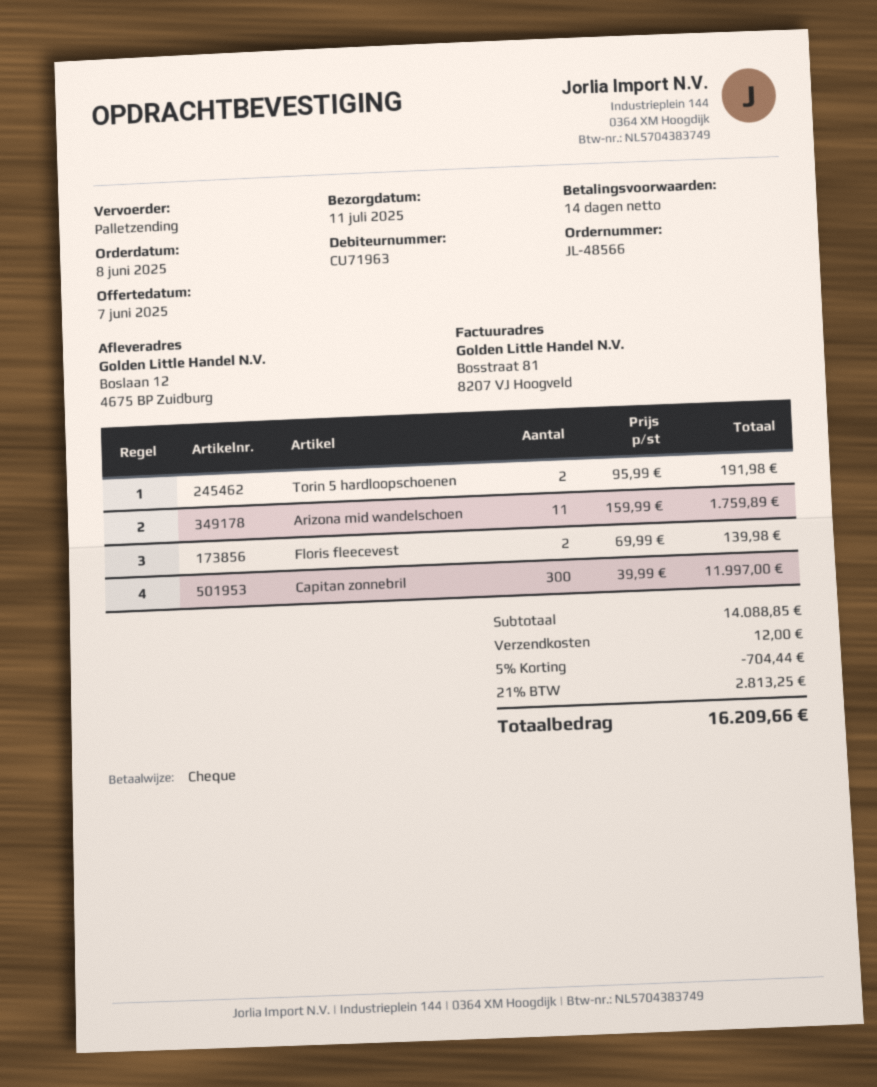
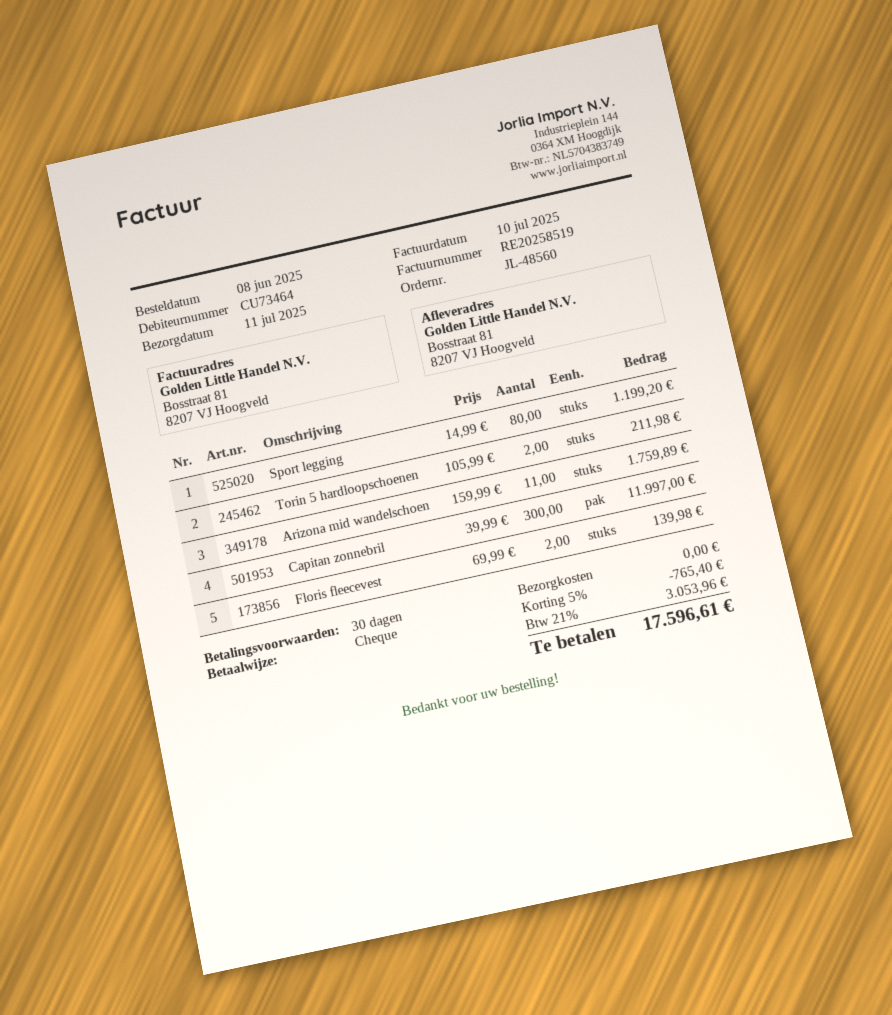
order number: JL-48566 -> JL-48560
payment terms: 14 days -> 30 days
customer number: CU71963 -> CU73464
ship to: Boslaan 12, 4675 BP Zuidburg -> Bosstraat 81, 8207 VJ Hoogveld
Torin 5 hardloopschoenen: 2 x 95.99 = 191.98 -> 2 x 105.99 = 211.98
Sport legging: none -> 80 x 14.99 = 1199.20
discount: 5% = 704.44 -> 5% = 765.40
shipping: 12.00 -> 0.00
tax: 21% = 2813.25 -> 21% = 3053.96
total: 16209.66 -> 17596.61

